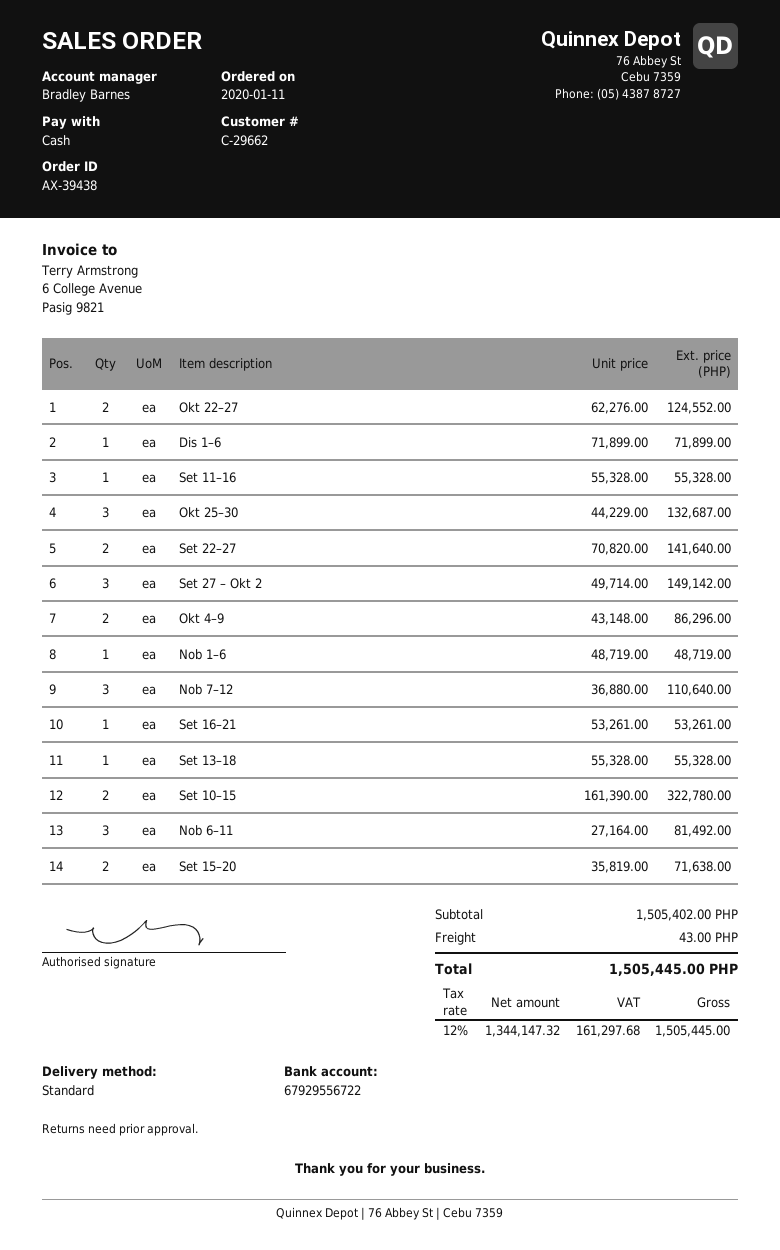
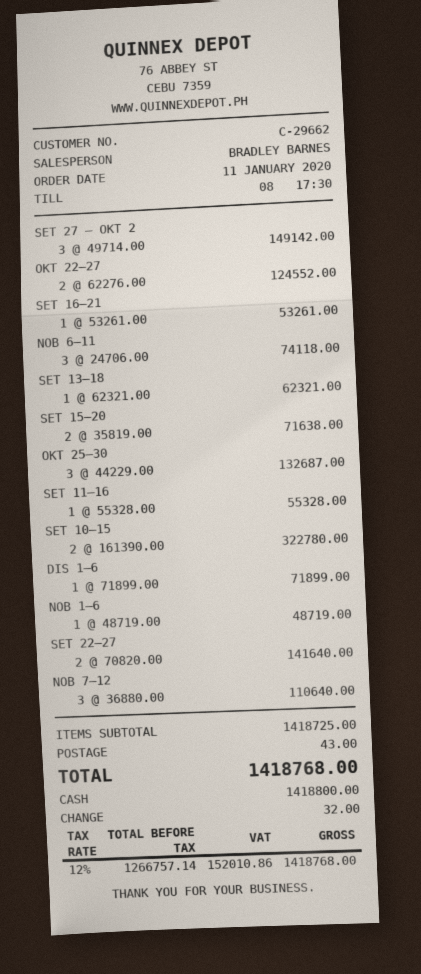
Okt 4–9: 2 x 43148.00 = 86296.00 -> none
Set 13–18: 1 x 55328.00 = 55328.00 -> 1 x 62321.00 = 62321.00
Nob 6–11: 3 x 27164.00 = 81492.00 -> 3 x 24706.00 = 74118.00
subtotal: 1505402.00 -> 1418725.00
net: 1344147.32 -> 1266757.14
tax: 12% = 161297.68 -> 12% = 152010.86
total: 1505445.00 -> 1418768.00

